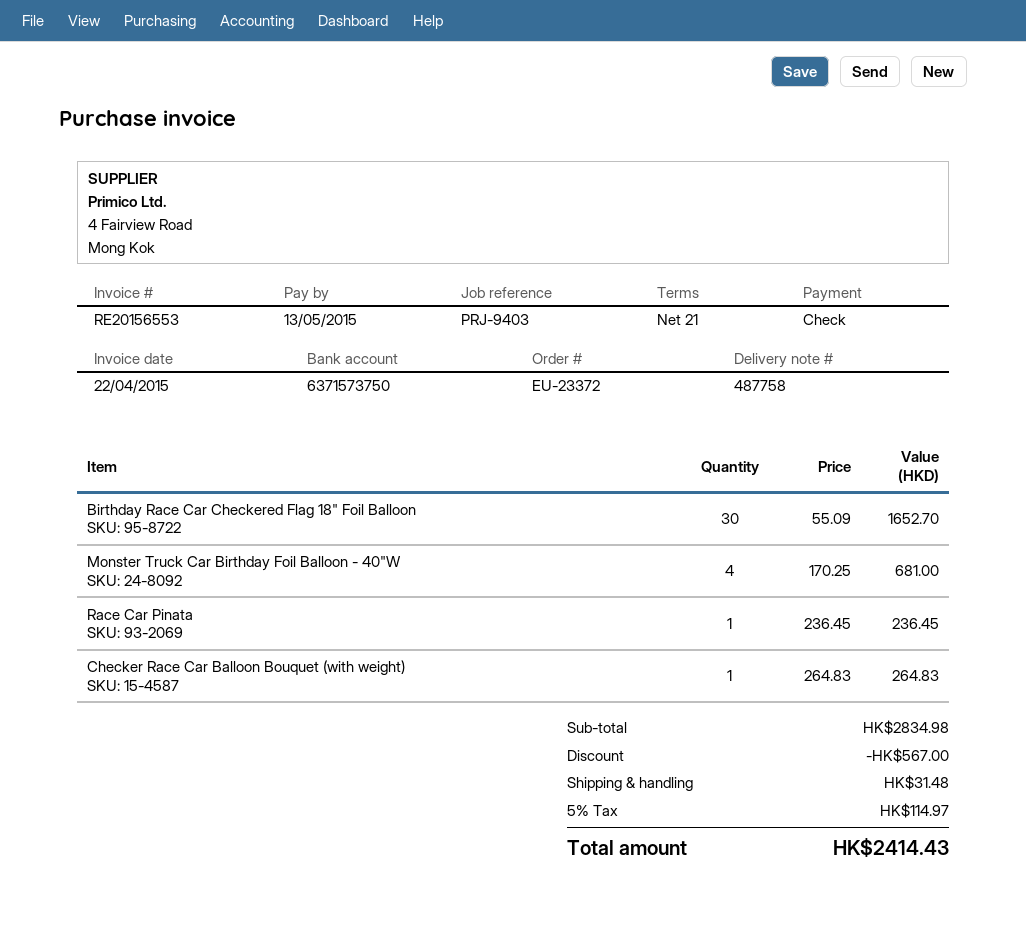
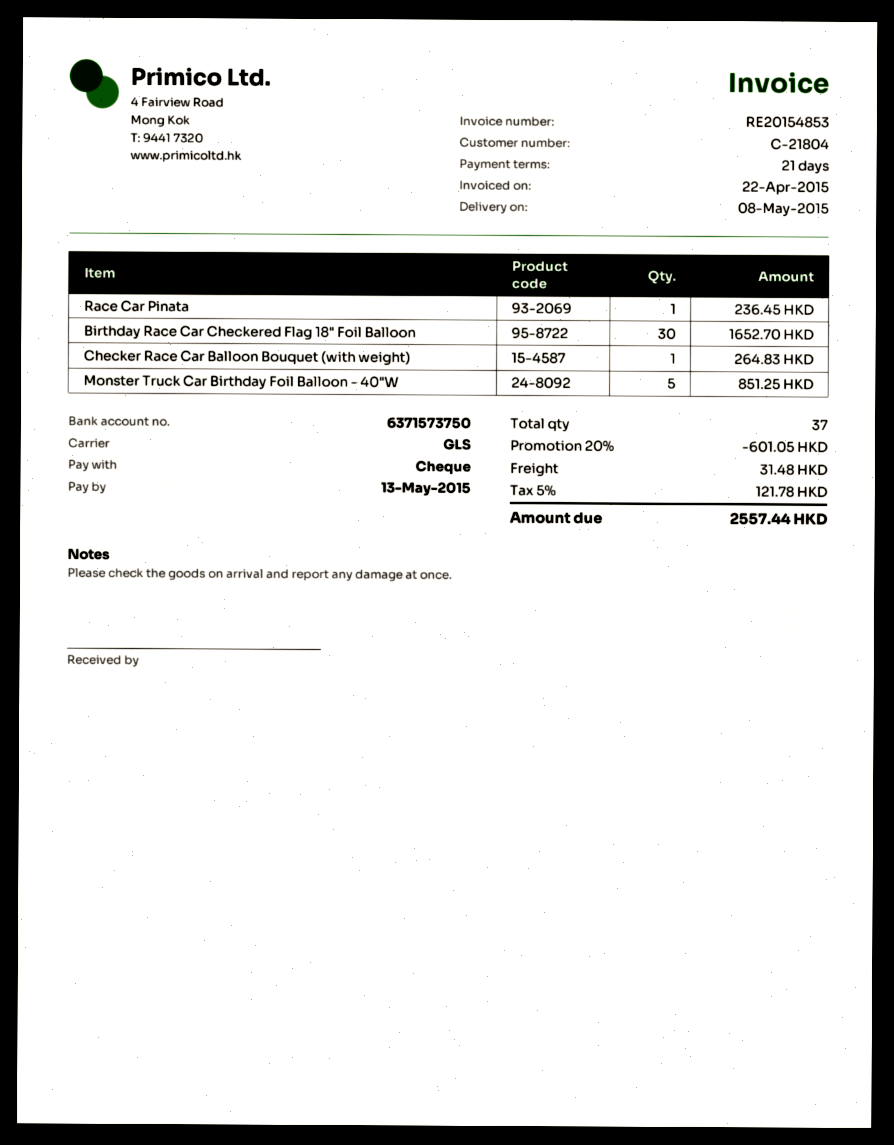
invoice number: RE20156553 -> RE20154853
Monster Truck Car Birthday Foil Balloon - 40"W: 4 for 681.00 -> 5 for 851.25
discount: 567.00 -> 601.05
tax: 5% = 114.97 -> 5% = 121.78
total: 2414.43 -> 2557.44

